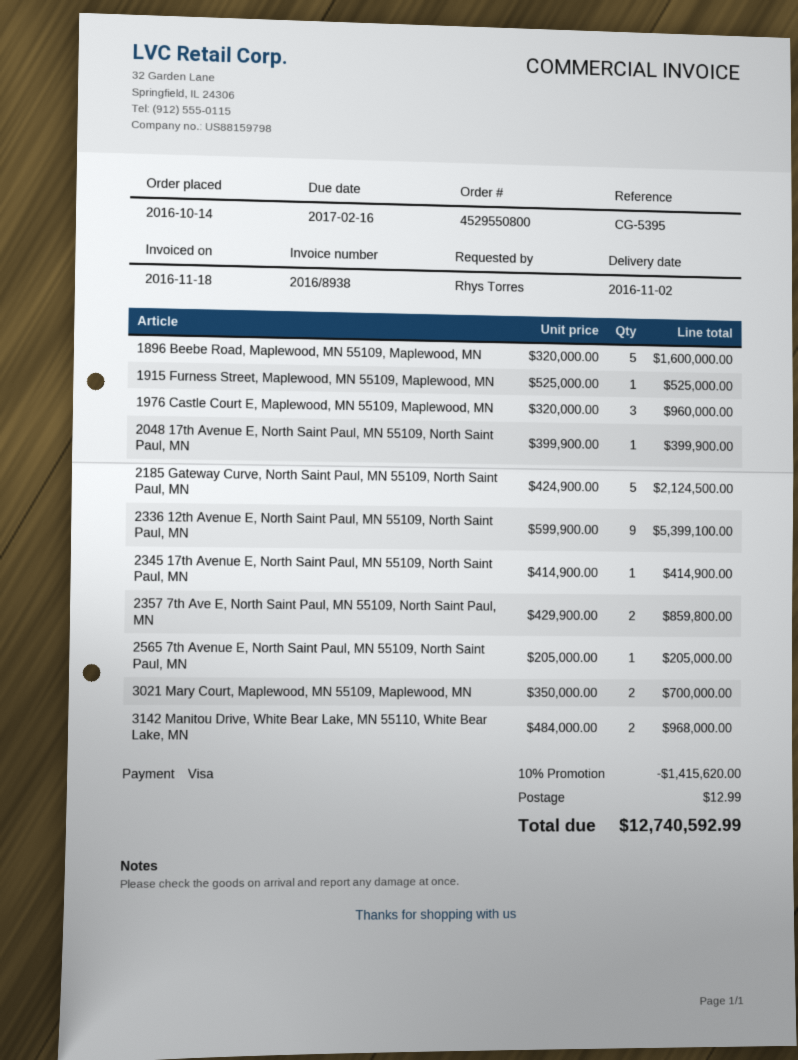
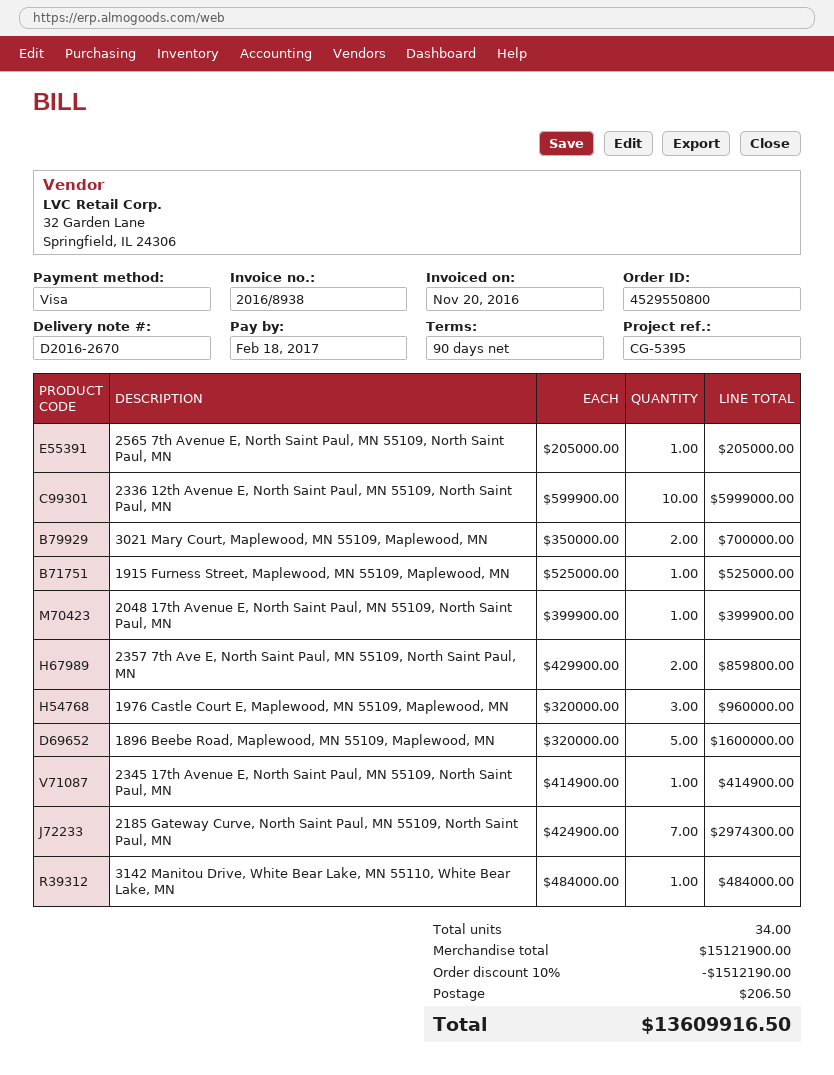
invoice date: 2016-11-18 -> 2016-11-20
due date: 2017-02-16 -> 2017-02-18
2185 Gateway Curve, North Saint Paul, MN 55109, North Saint Paul, MN: 5 x 424900.00 = 2124500.00 -> 7 x 424900.00 = 2974300.00
2336 12th Avenue E, North Saint Paul, MN 55109, North Saint Paul, MN: 9 x 599900.00 = 5399100.00 -> 10 x 599900.00 = 5999000.00
3142 Manitou Drive, White Bear Lake, MN 55110, White Bear Lake, MN: 2 x 484000.00 = 968000.00 -> 1 x 484000.00 = 484000.00
discount: 10% = 1415620.00 -> 10% = 1512190.00
shipping: 12.99 -> 206.50
total: 12740592.99 -> 13609916.50

